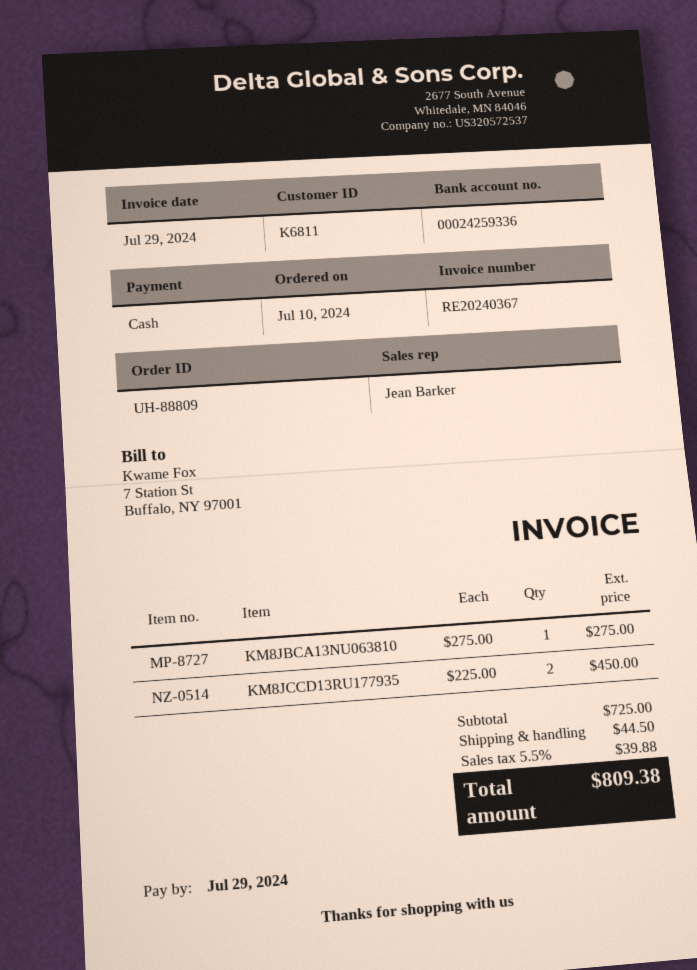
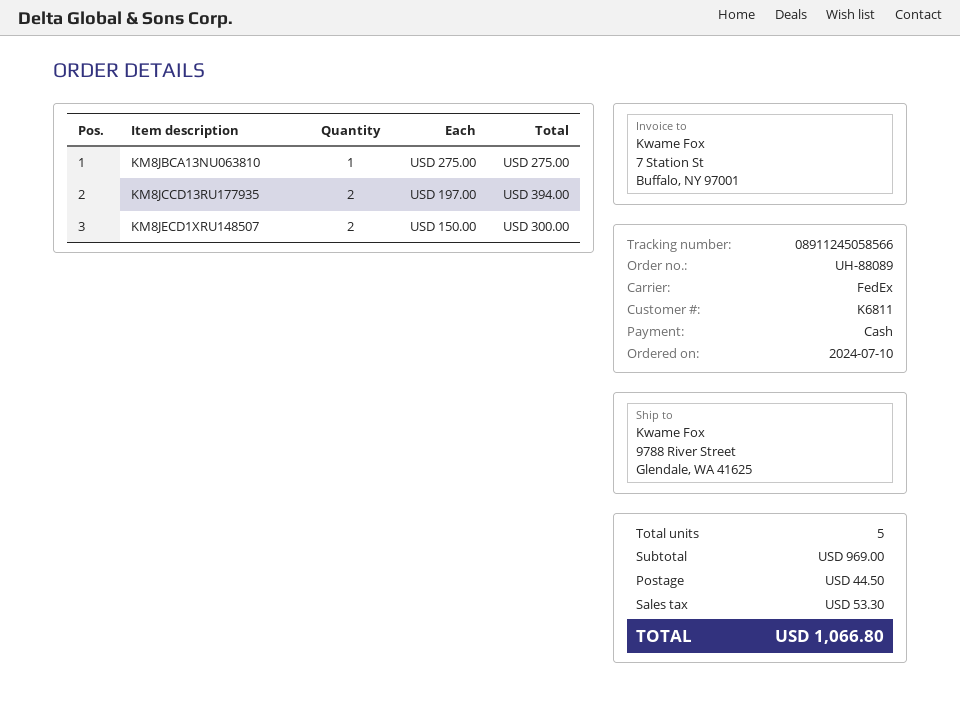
order number: UH-88809 -> UH-88089
KM8JCCD13RU177935: 2 x 225.00 = 450.00 -> 2 x 197.00 = 394.00
KM8JECD1XRU148507: none -> 2 x 150.00 = 300.00
subtotal: 725.00 -> 969.00
tax: 39.88 -> 53.30
total: 809.38 -> 1066.80

